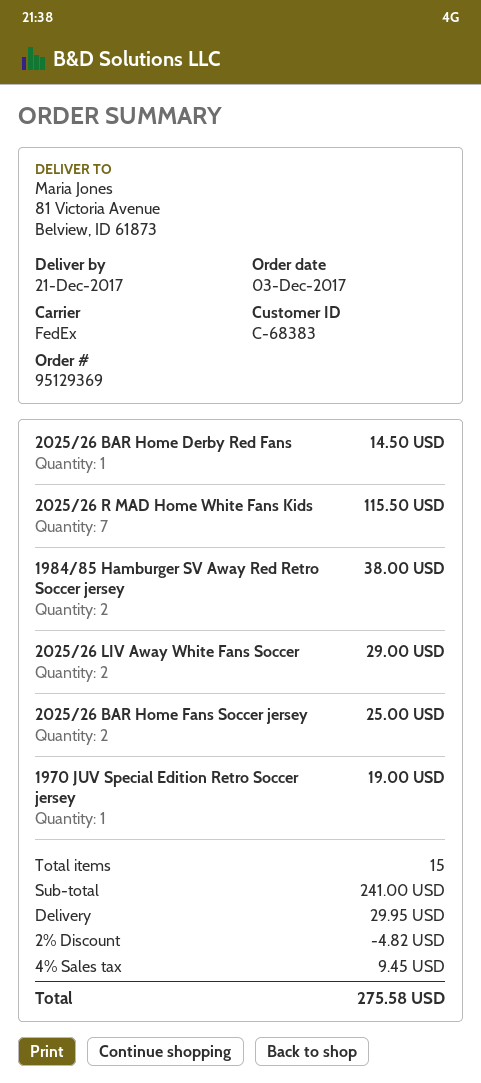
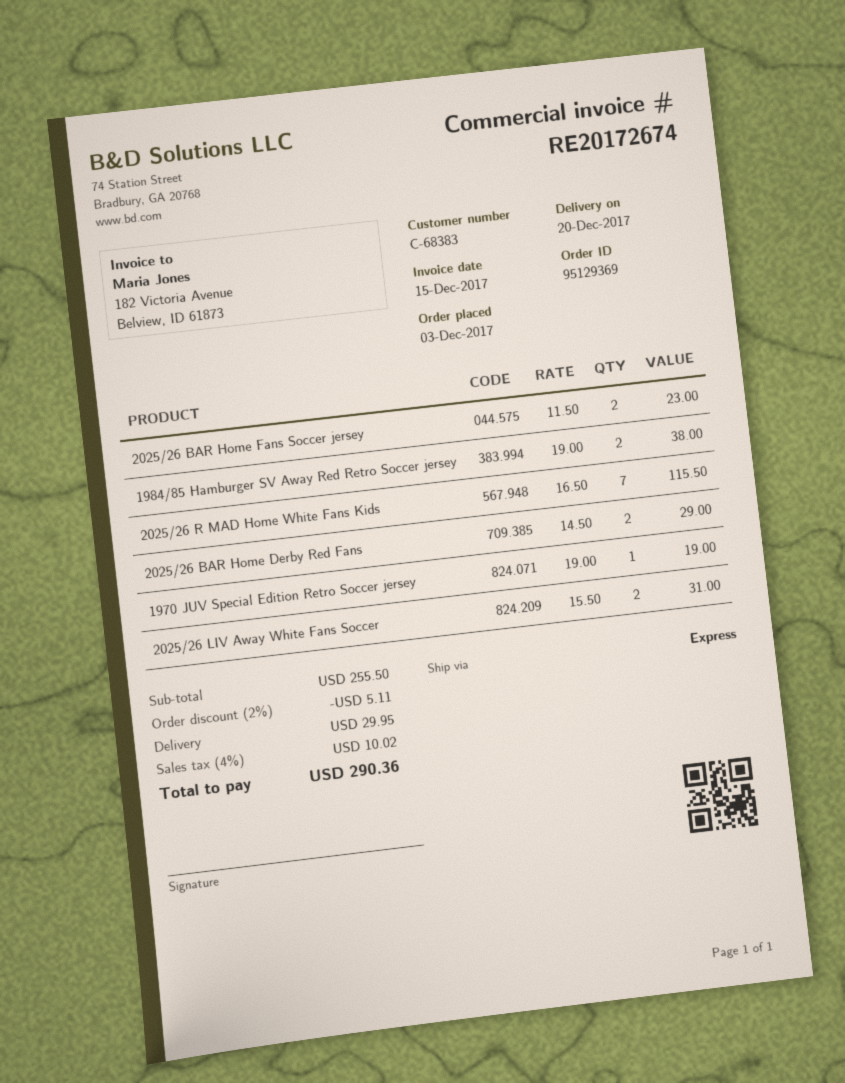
delivery date: 2017-12-21 -> 2017-12-20
shipping method: FedEx -> express
2025/26 BAR Home Derby Red Fans: 1 for 14.50 -> 2 for 29.00
2025/26 LIV Away White Fans Soccer: 2 for 29.00 -> 2 for 31.00
2025/26 BAR Home Fans Soccer jersey: 2 for 25.00 -> 2 for 23.00
subtotal: 241.00 -> 255.50
discount: 2% = 4.82 -> 2% = 5.11
tax: 4% = 9.45 -> 4% = 10.02
total: 275.58 -> 290.36

